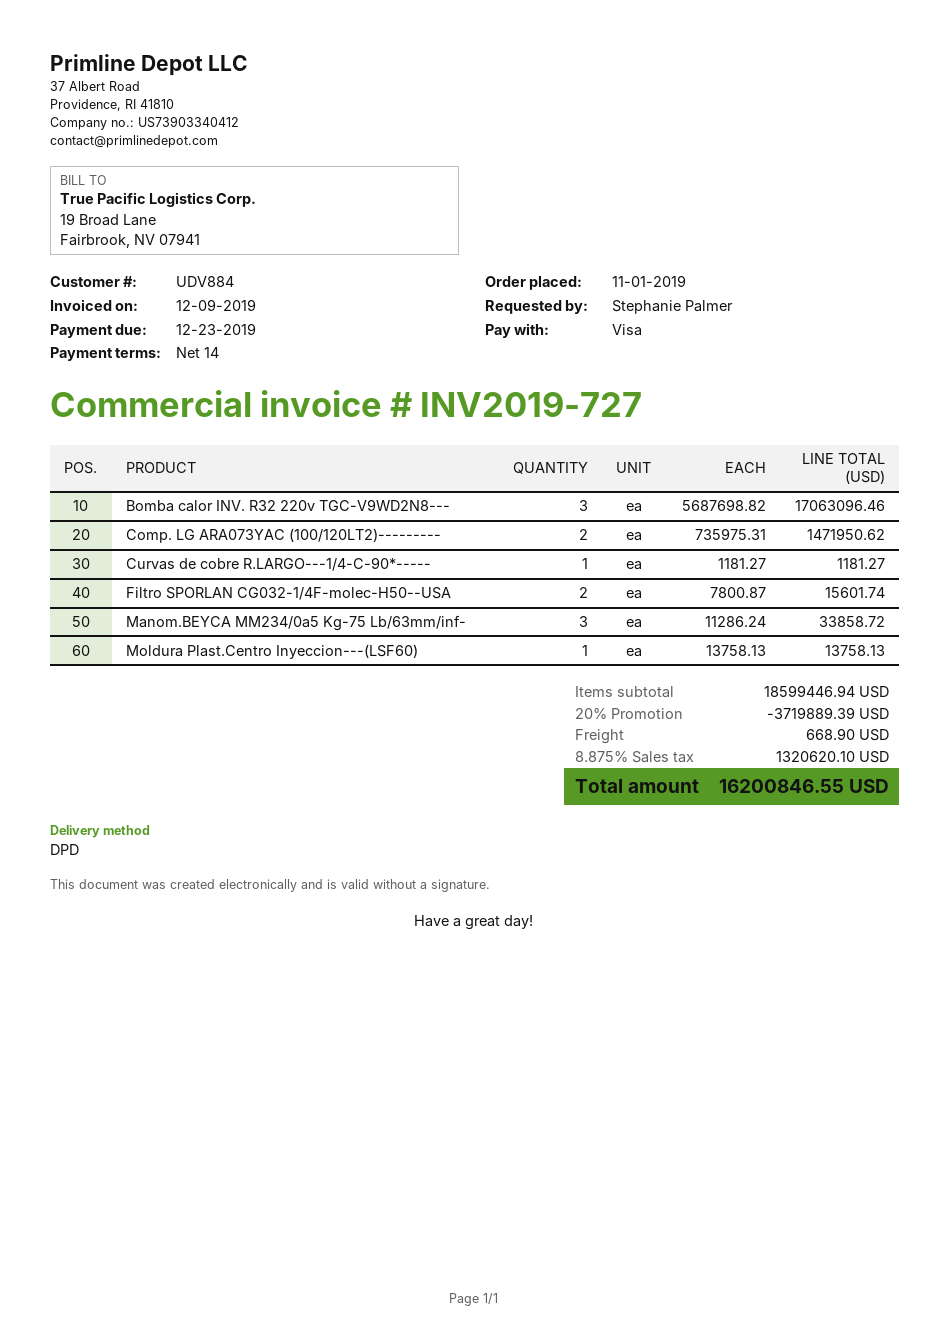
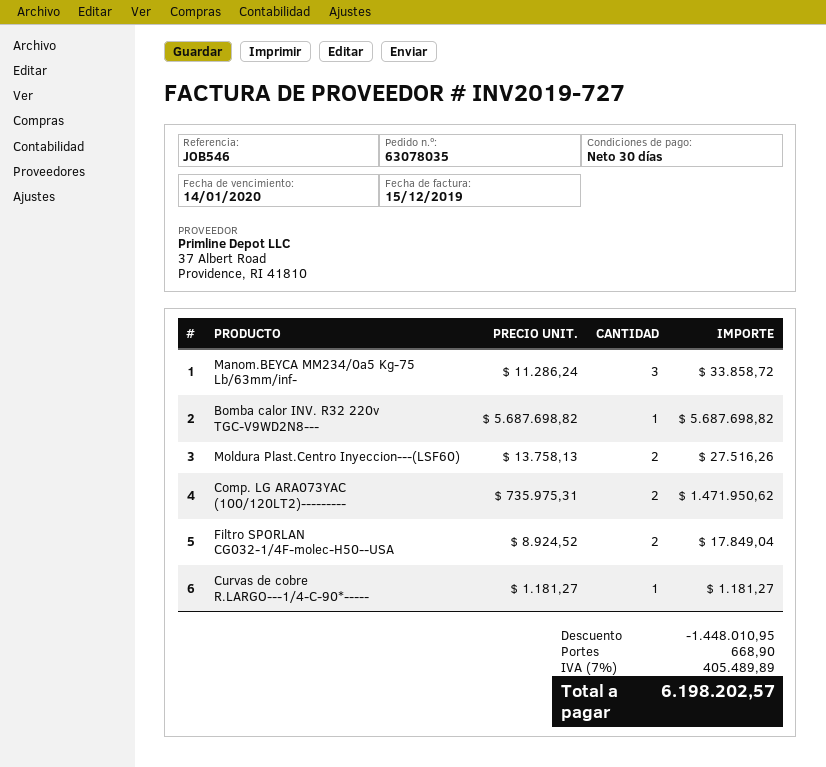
invoice date: 2019-12-09 -> 2019-12-15
payment terms: 14 days -> 30 days
due date: 2019-12-23 -> 2020-01-14
Bomba calor INV. R32 220v TGC-V9WD2N8---: 3 x 5687698.82 = 17063096.46 -> 1 x 5687698.82 = 5687698.82
Filtro SPORLAN CG032-1/4F-molec-H50--USA: 2 x 7800.87 = 15601.74 -> 2 x 8924.52 = 17849.04
Moldura Plast.Centro Inyeccion---(LSF60): 1 x 13758.13 = 13758.13 -> 2 x 13758.13 = 27516.26
discount: 3719889.39 -> 1448010.95
tax: 8.875% = 1320620.10 -> 7% = 405489.89
total: 16200846.55 -> 6198202.57

